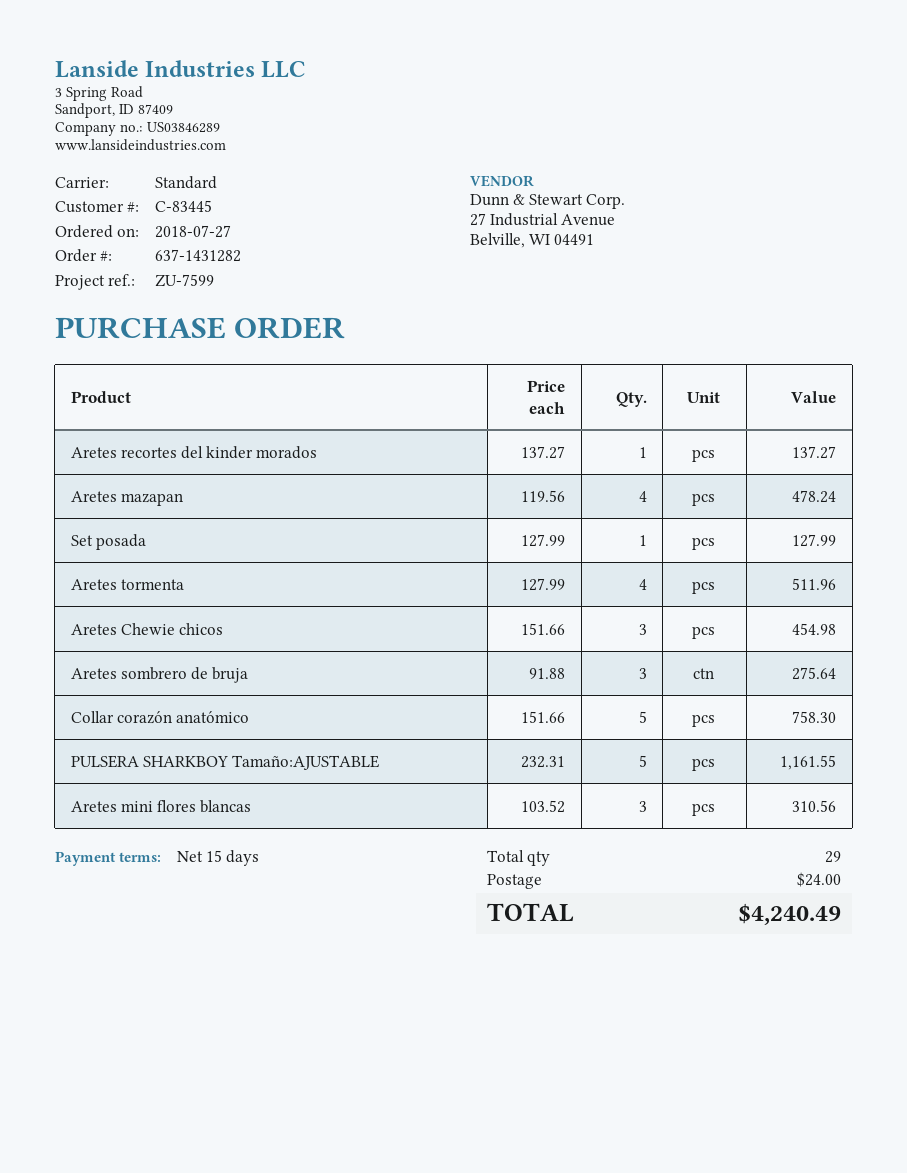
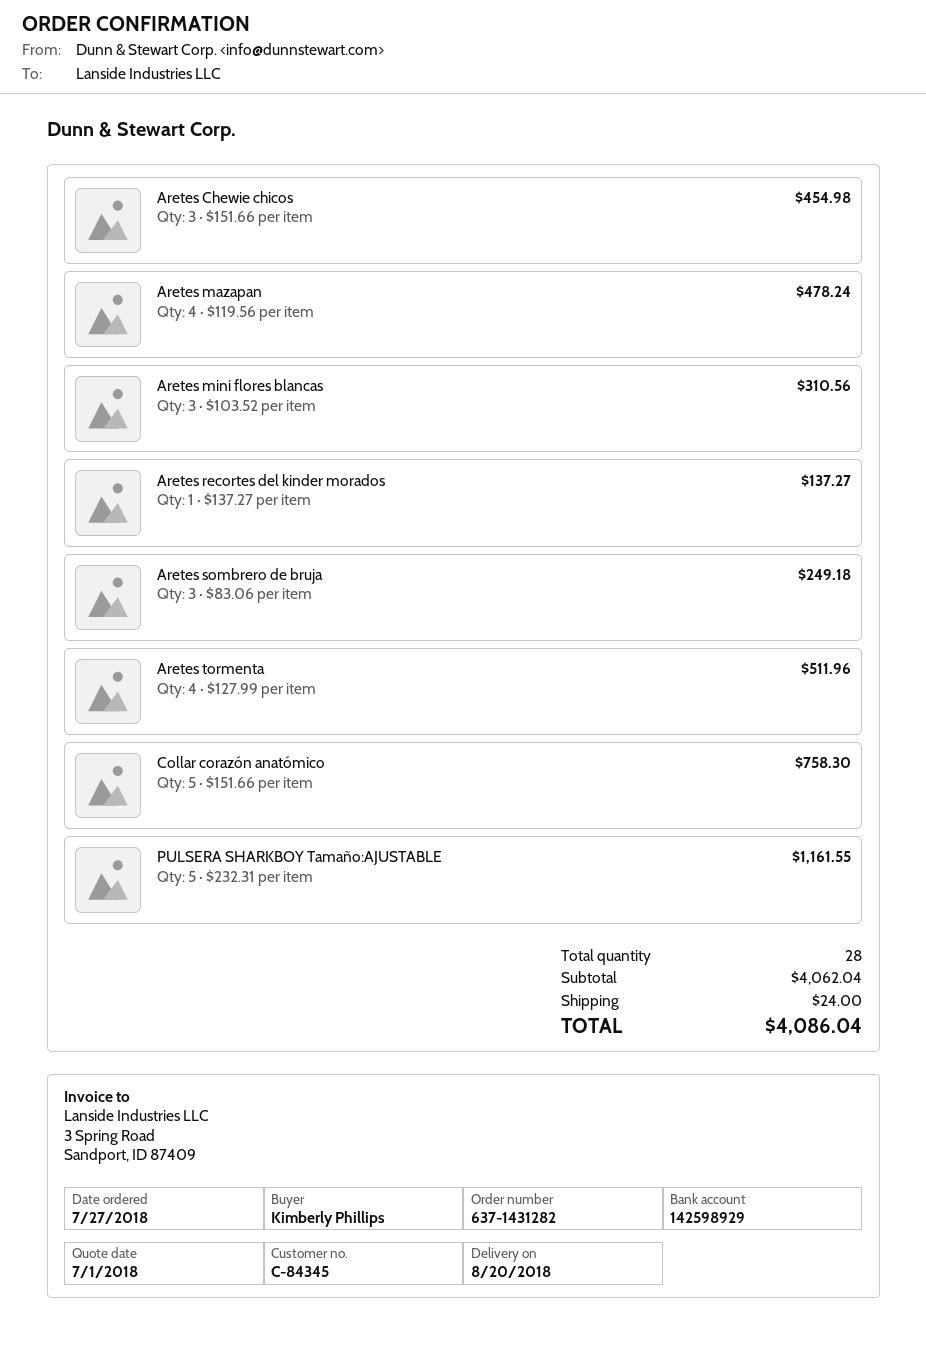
customer number: C-83445 -> C-84345
Set posada: 1 x 127.99 = 127.99 -> none
Aretes sombrero de bruja: 3 x 91.88 = 275.64 -> 3 x 83.06 = 249.18
total quantity: 29 -> 28
total: 4240.49 -> 4086.04

